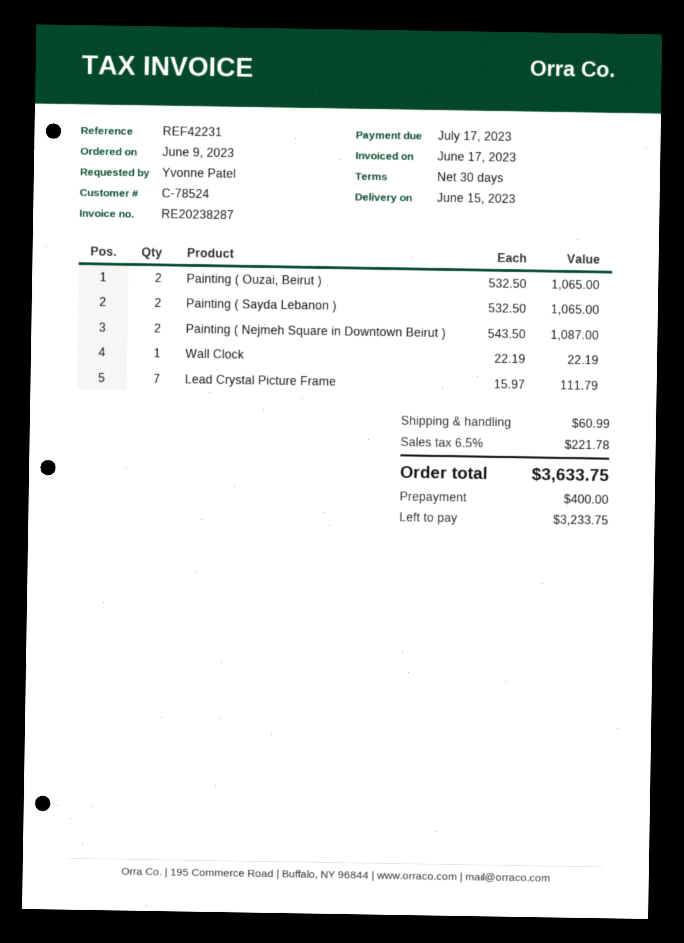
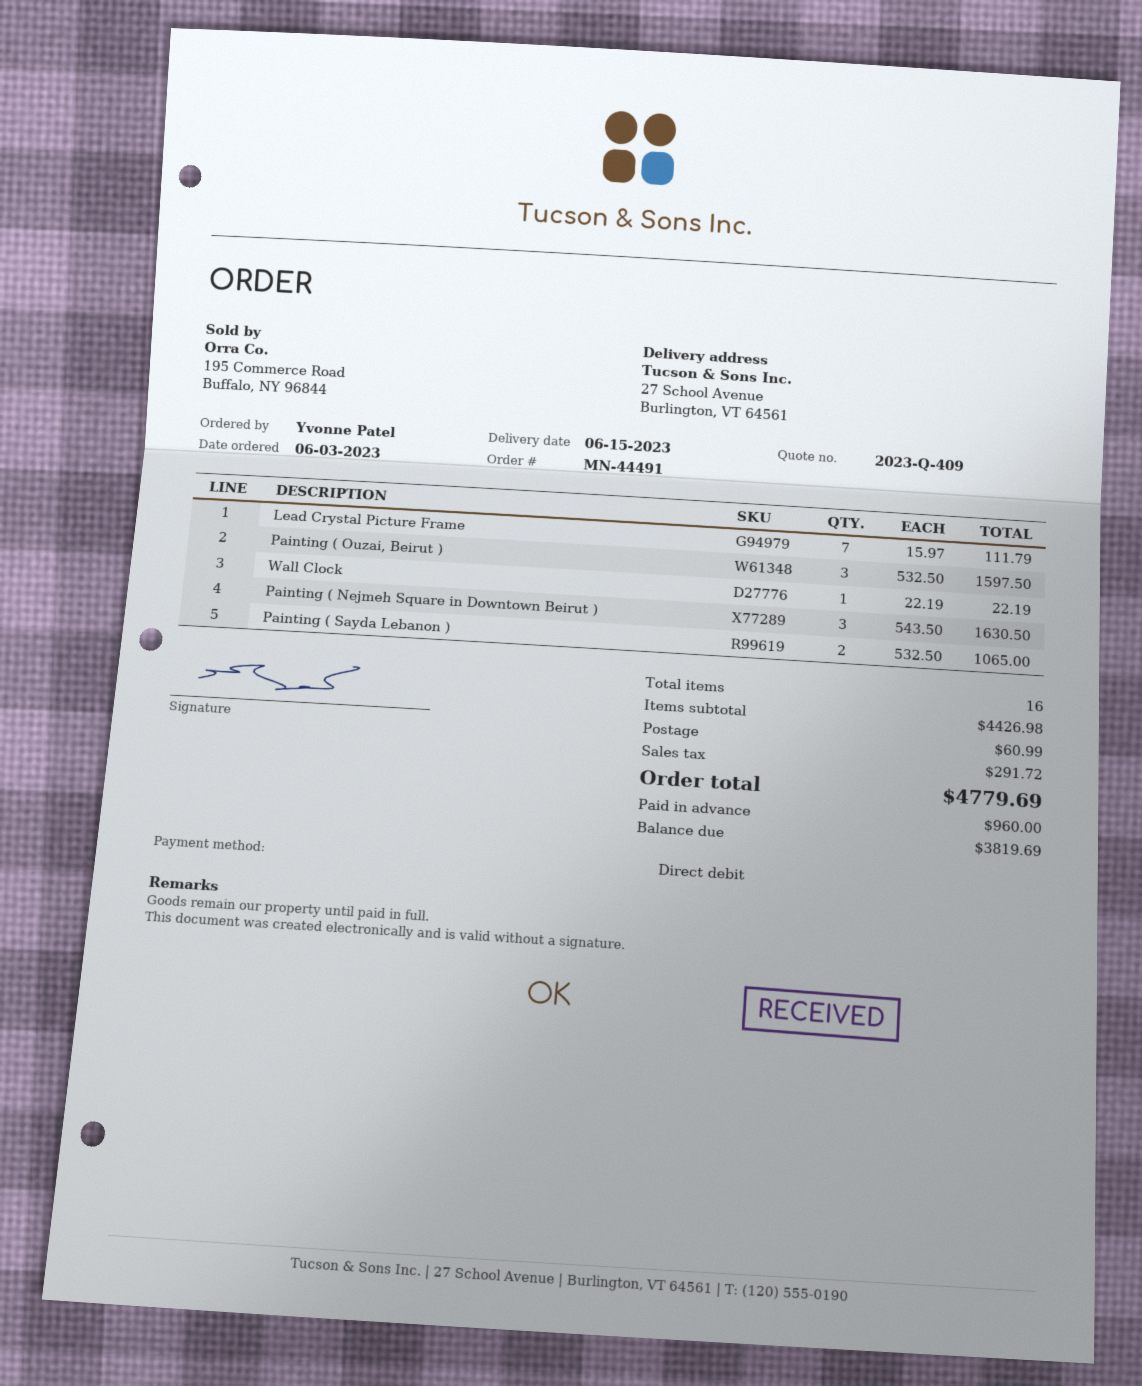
order date: 2023-06-09 -> 2023-06-03
Painting ( Ouzai, Beirut ): 2 x 532.50 = 1065.00 -> 3 x 532.50 = 1597.50
Painting ( Nejmeh Square in Downtown Beirut ): 2 x 543.50 = 1087.00 -> 3 x 543.50 = 1630.50
tax: 221.78 -> 291.72
total: 3633.75 -> 4779.69
deposit: 400.00 -> 960.00
balance: 3233.75 -> 3819.69

